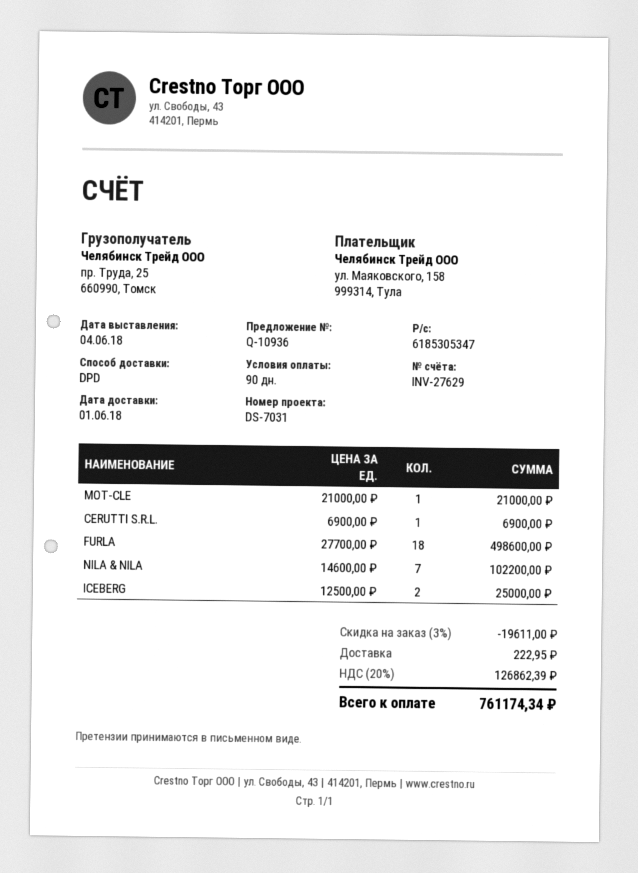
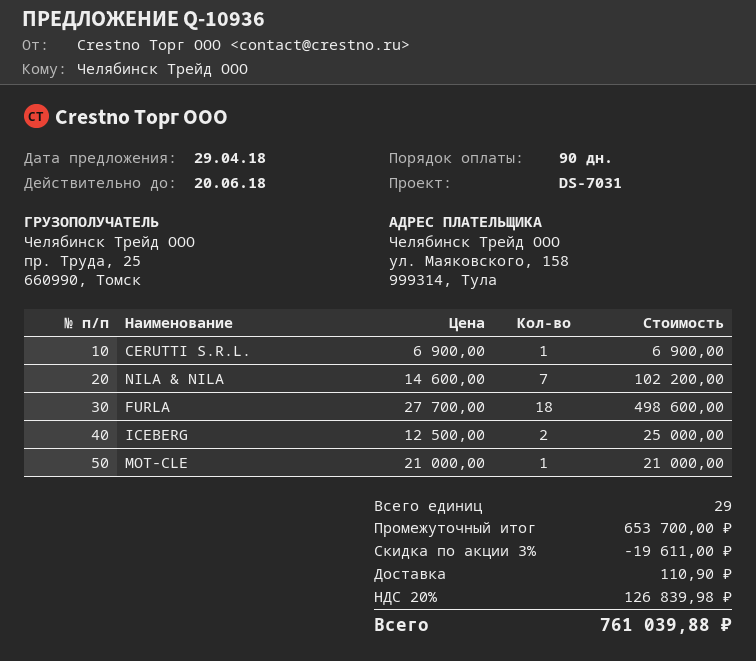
shipping: 222.95 -> 110.90
tax: 20% = 126862.39 -> 20% = 126839.98
total: 761174.34 -> 761039.88

